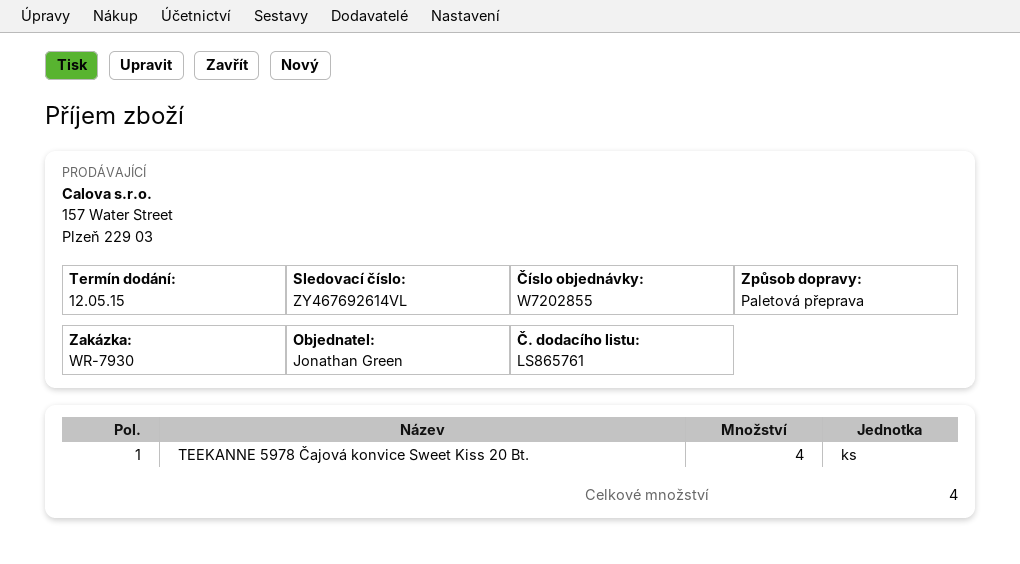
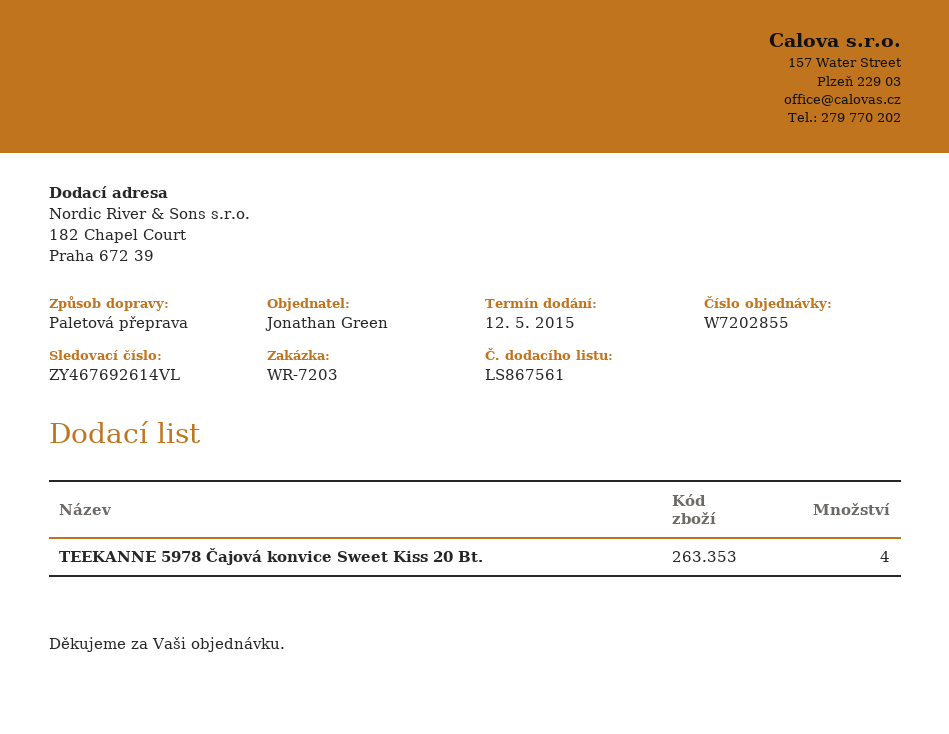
delivery note number: LS865761 -> LS867561
reference: WR-7930 -> WR-7203

